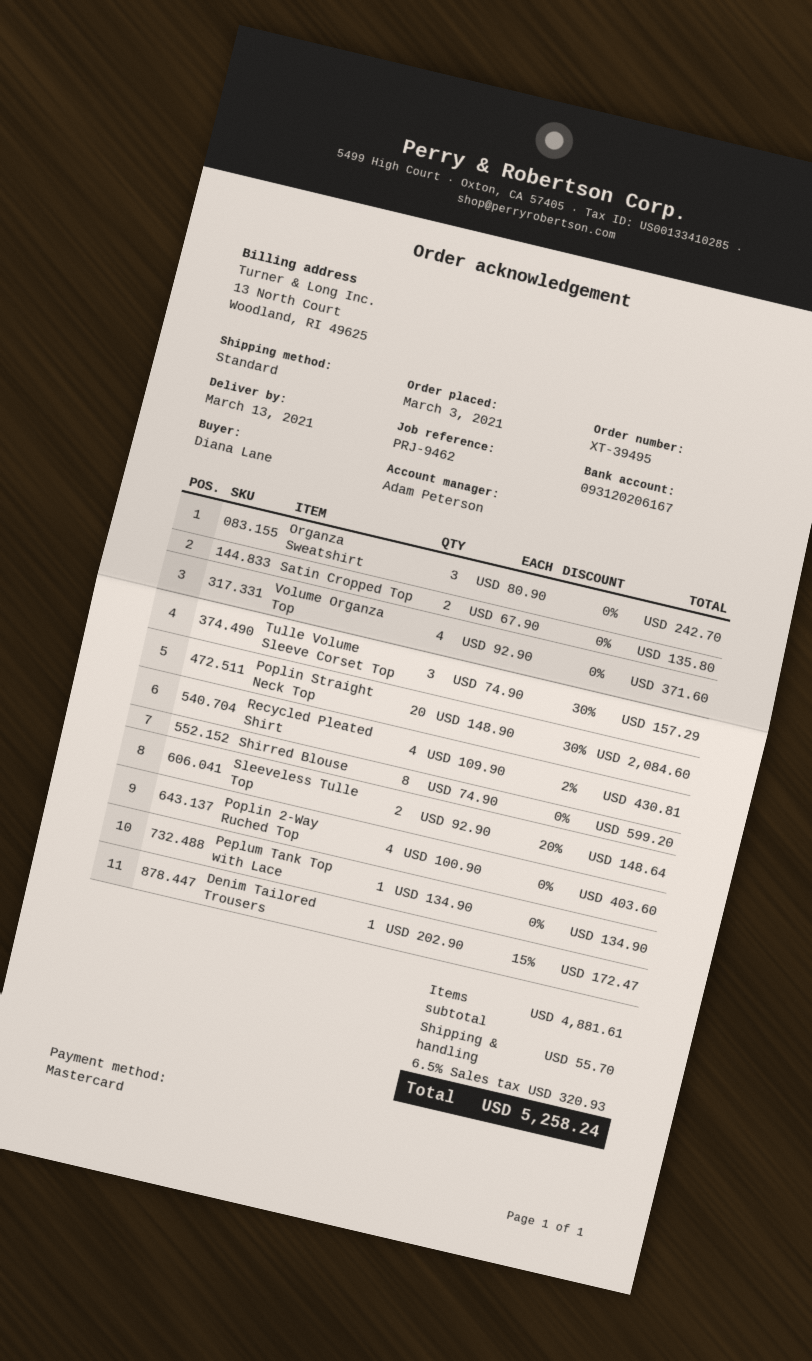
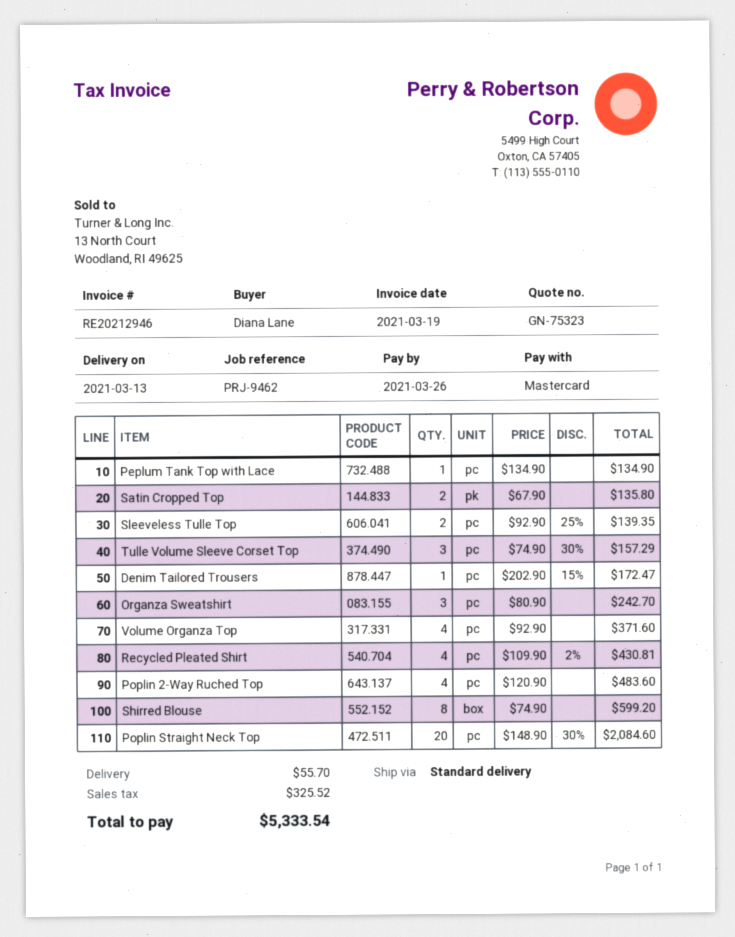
Sleeveless Tulle Top: 2 x 92.90 - 20% = 148.64 -> 2 x 92.90 - 25% = 139.35
Poplin 2-Way Ruched Top: 4 x 100.90 = 403.60 -> 4 x 120.90 = 483.60
tax: 320.93 -> 325.52
total: 5258.24 -> 5333.54

